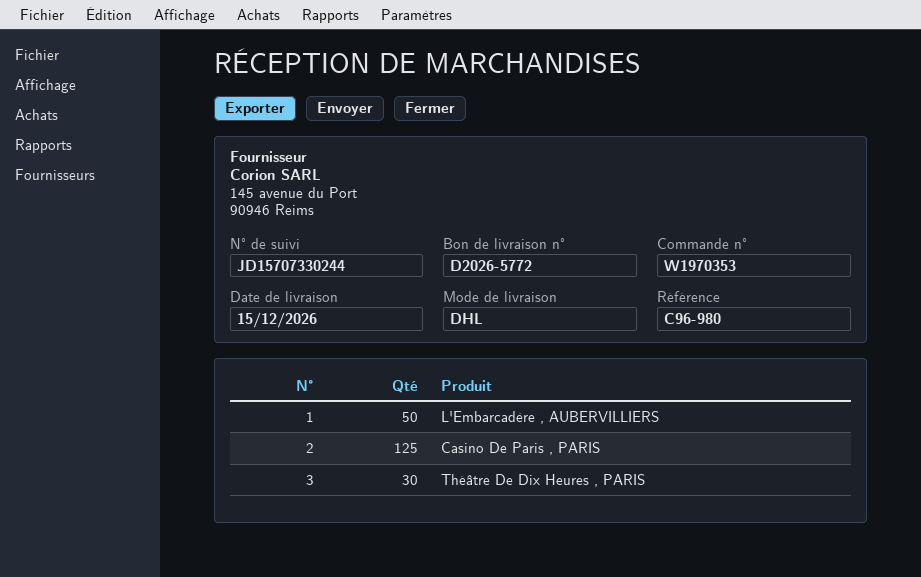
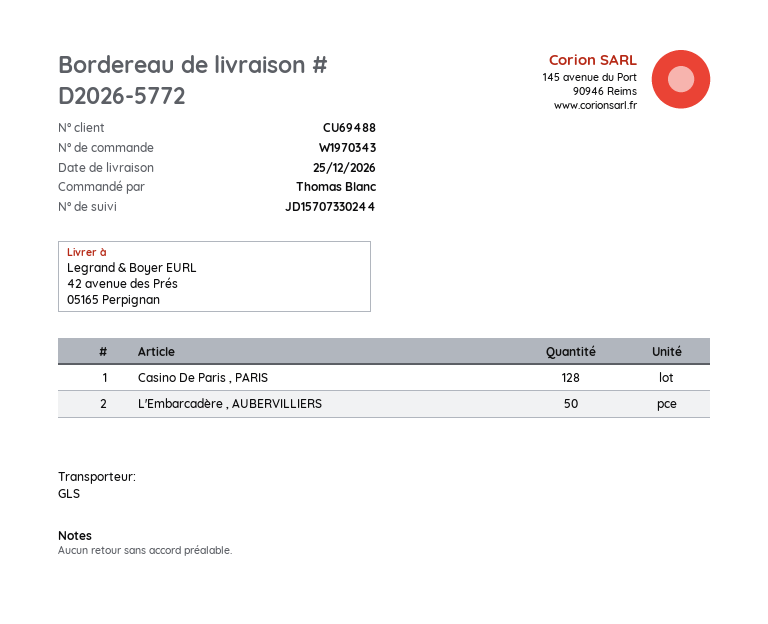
order number: W1970353 -> W1970343
delivery date: 2026-12-15 -> 2026-12-25
shipping method: DHL -> GLS
Casino De Paris , PARIS: 125 -> 128
Théâtre De Dix Heures , PARIS: 30 -> none

